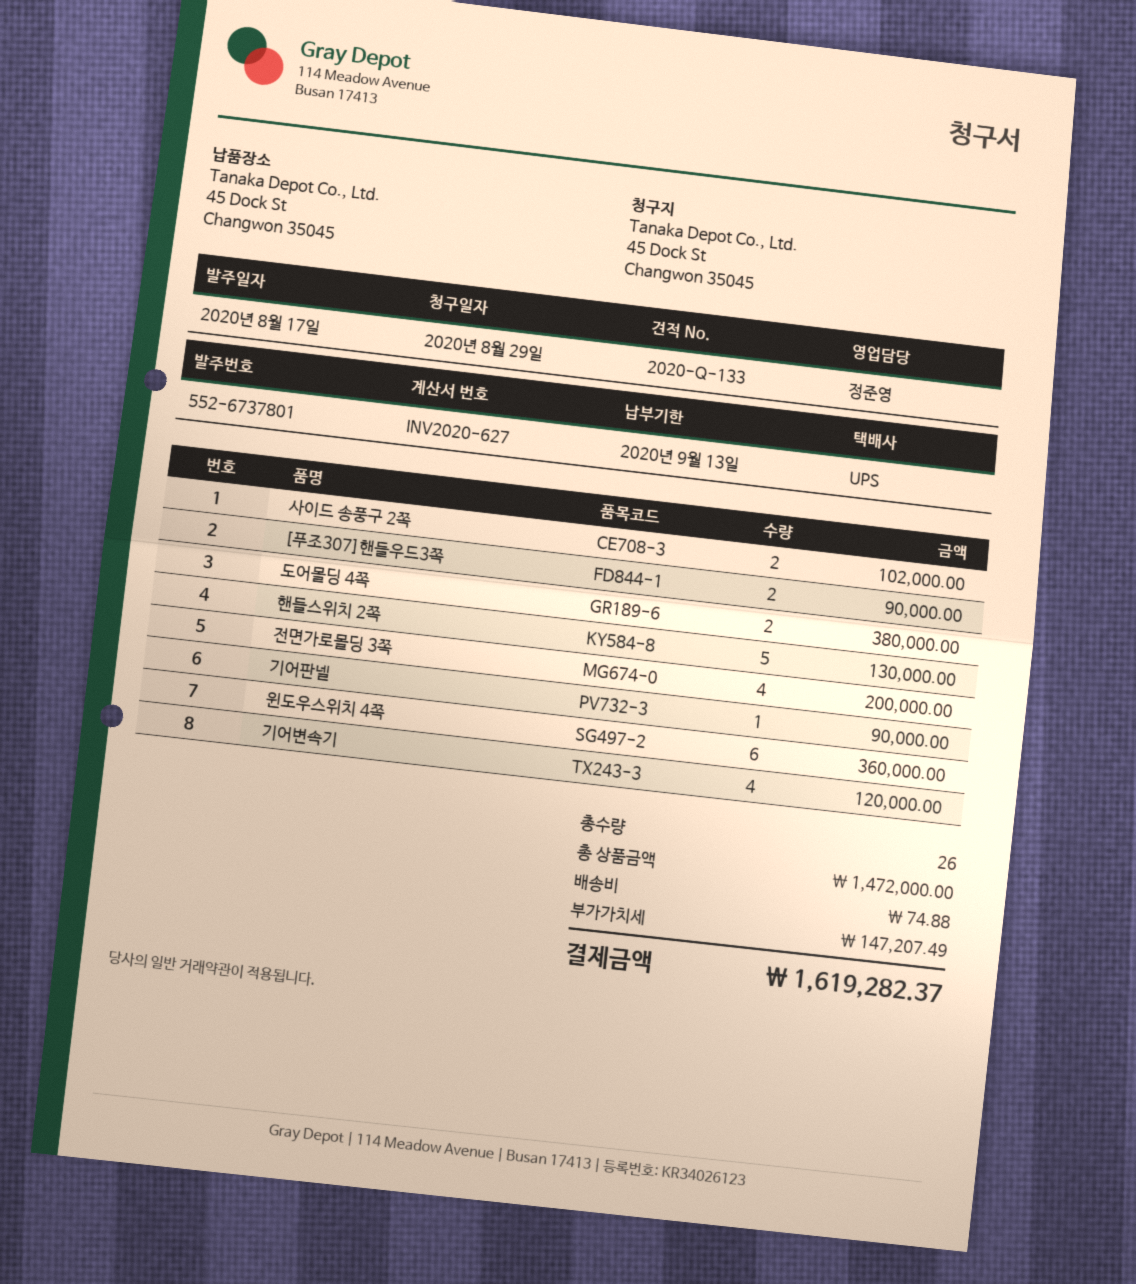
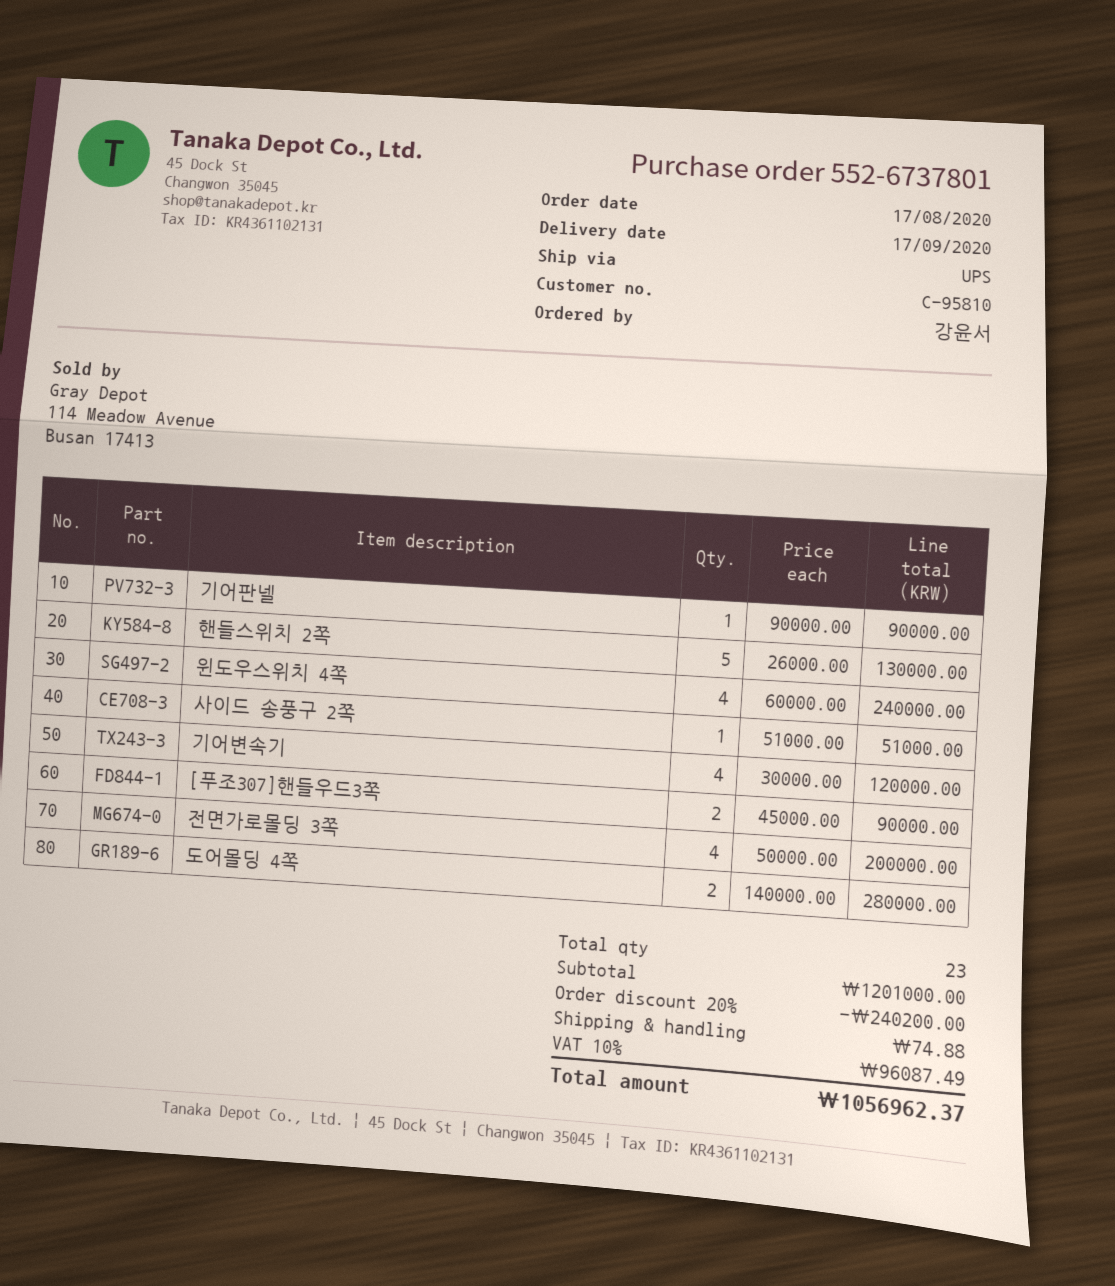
사이드 송풍구 2쪽: 2 for 102000.00 -> 1 for 51000.00
도어몰딩 4쪽: 2 for 380000.00 -> 2 for 280000.00
윈도우스위치 4쪽: 6 for 360000.00 -> 4 for 240000.00
total quantity: 26 -> 23
subtotal: 1472000.00 -> 1201000.00
discount: none -> 20% = 240200.00
tax: 147207.49 -> 96087.49
total: 1619282.37 -> 1056962.37

